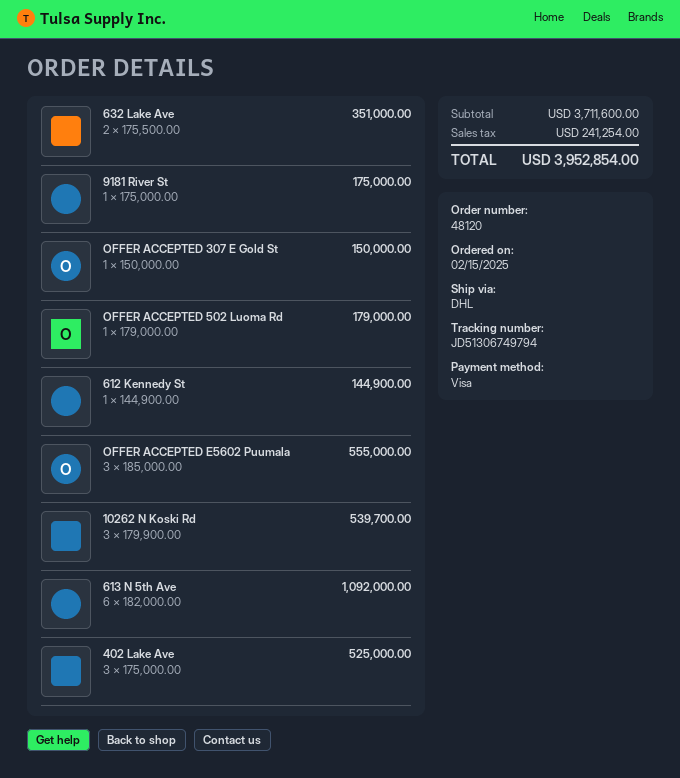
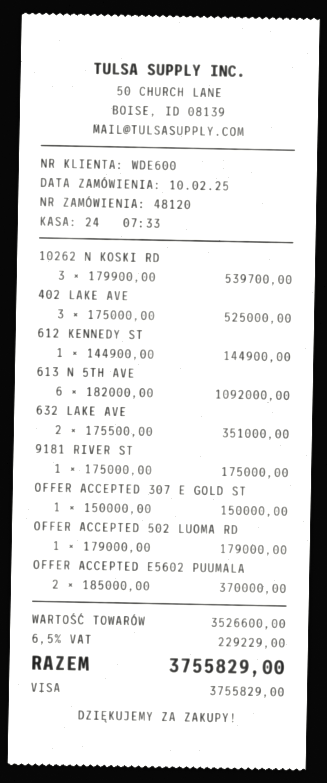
order date: 2025-02-15 -> 2025-02-10
OFFER ACCEPTED E5602 Puumala: 3 x 185000.00 = 555000.00 -> 2 x 185000.00 = 370000.00
subtotal: 3711600.00 -> 3526600.00
tax: 241254.00 -> 229229.00
total: 3952854.00 -> 3755829.00

